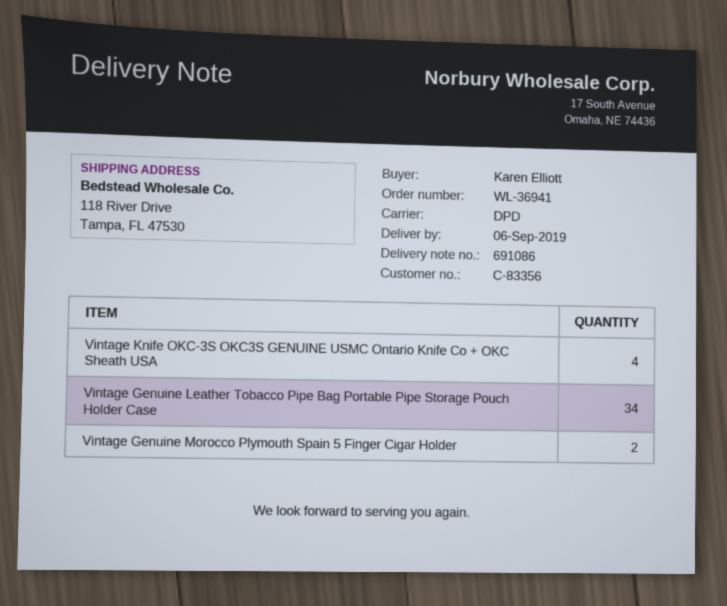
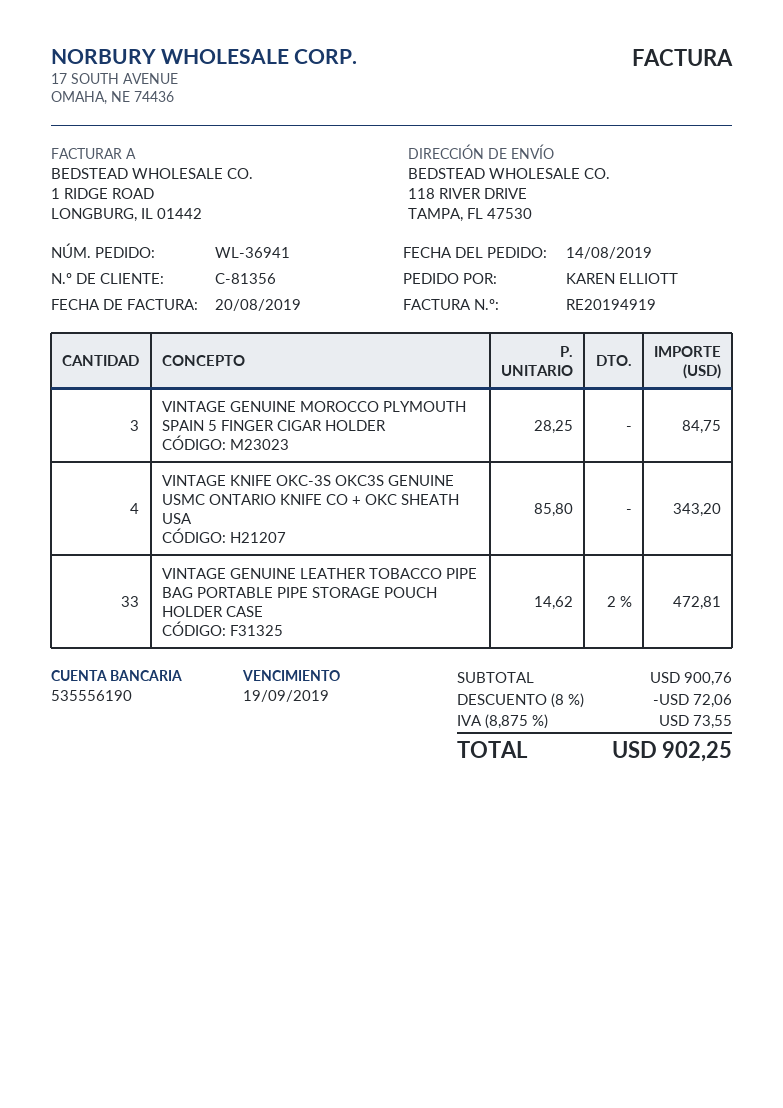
customer number: C-83356 -> C-81356
Vintage Genuine Leather Tobacco Pipe Bag Portable Pipe Storage Pouch Holder Case: 34 -> 33
Vintage Genuine Morocco Plymouth Spain 5 Finger Cigar Holder: 2 -> 3

